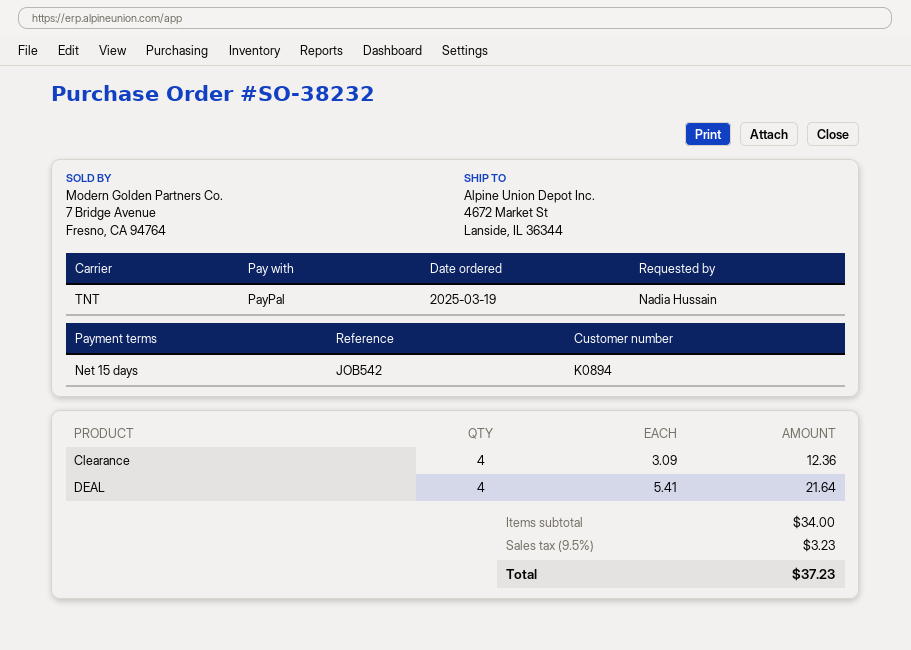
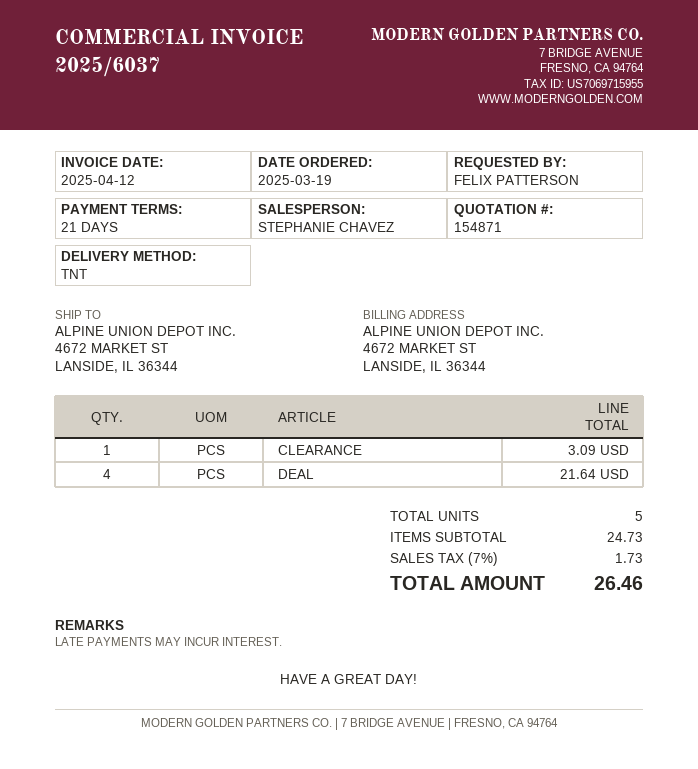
payment terms: 15 days -> 21 days
ordered by: Nadia Hussain -> FELIX PATTERSON
Clearance: 4 for 12.36 -> 1 for 3.09
subtotal: 34.00 -> 24.73
tax: 9.5% = 3.23 -> 7% = 1.73
total: 37.23 -> 26.46

